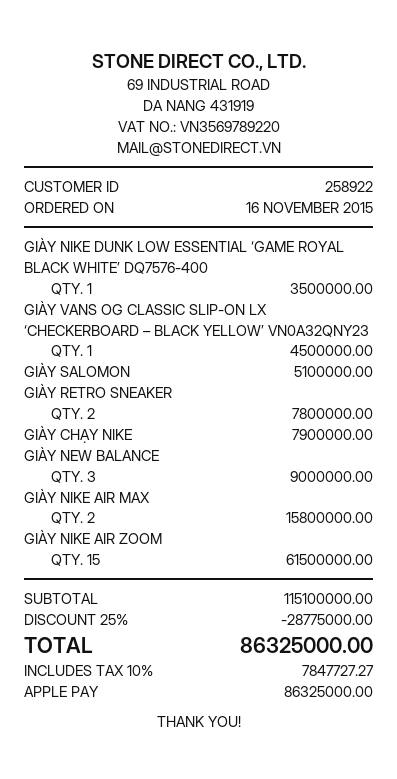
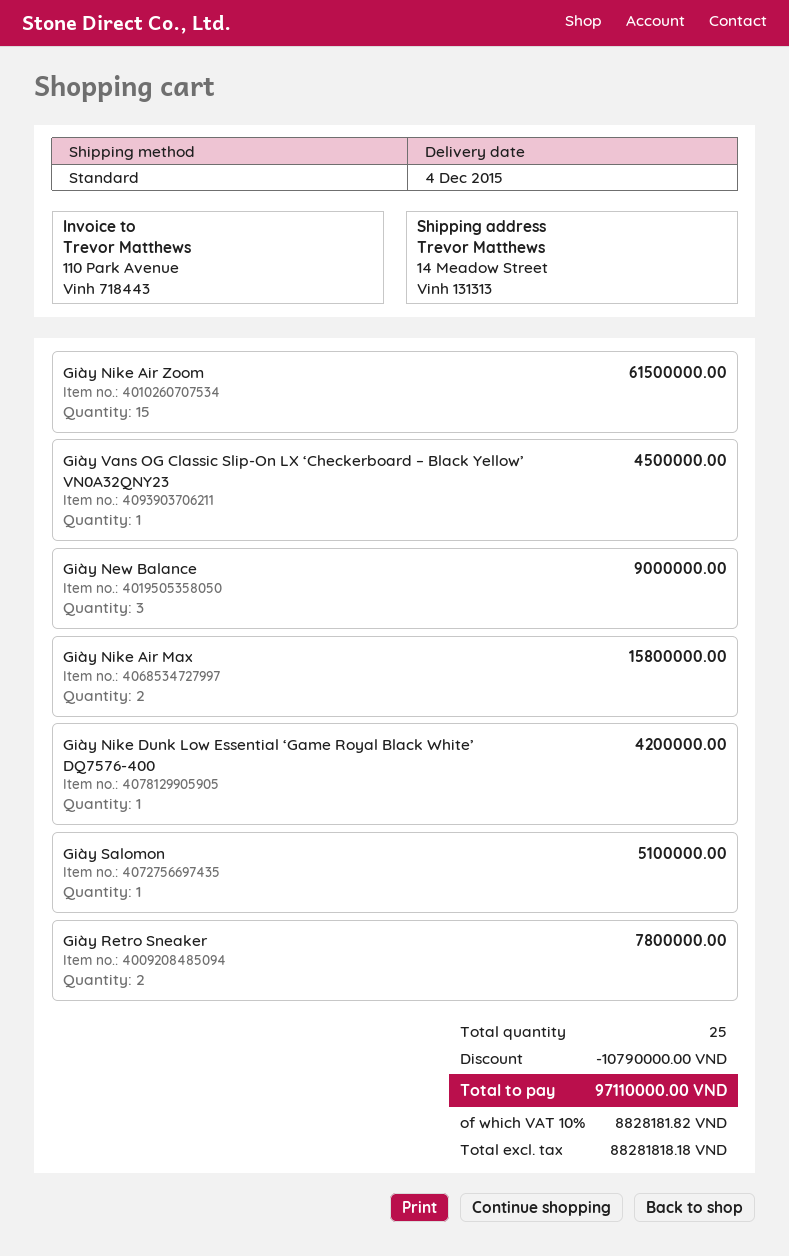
GIÀY NIKE DUNK LOW ESSENTIAL ‘GAME ROYAL BLACK WHITE’ DQ7576-400: 1 for 3500000.00 -> 1 for 4200000.00
GIÀY CHẠY NIKE: 1 for 7900000.00 -> none
discount: 28775000.00 -> 10790000.00
tax: 10% = 7847727.27 -> 10% = 8828181.82
total: 86325000.00 -> 97110000.00

